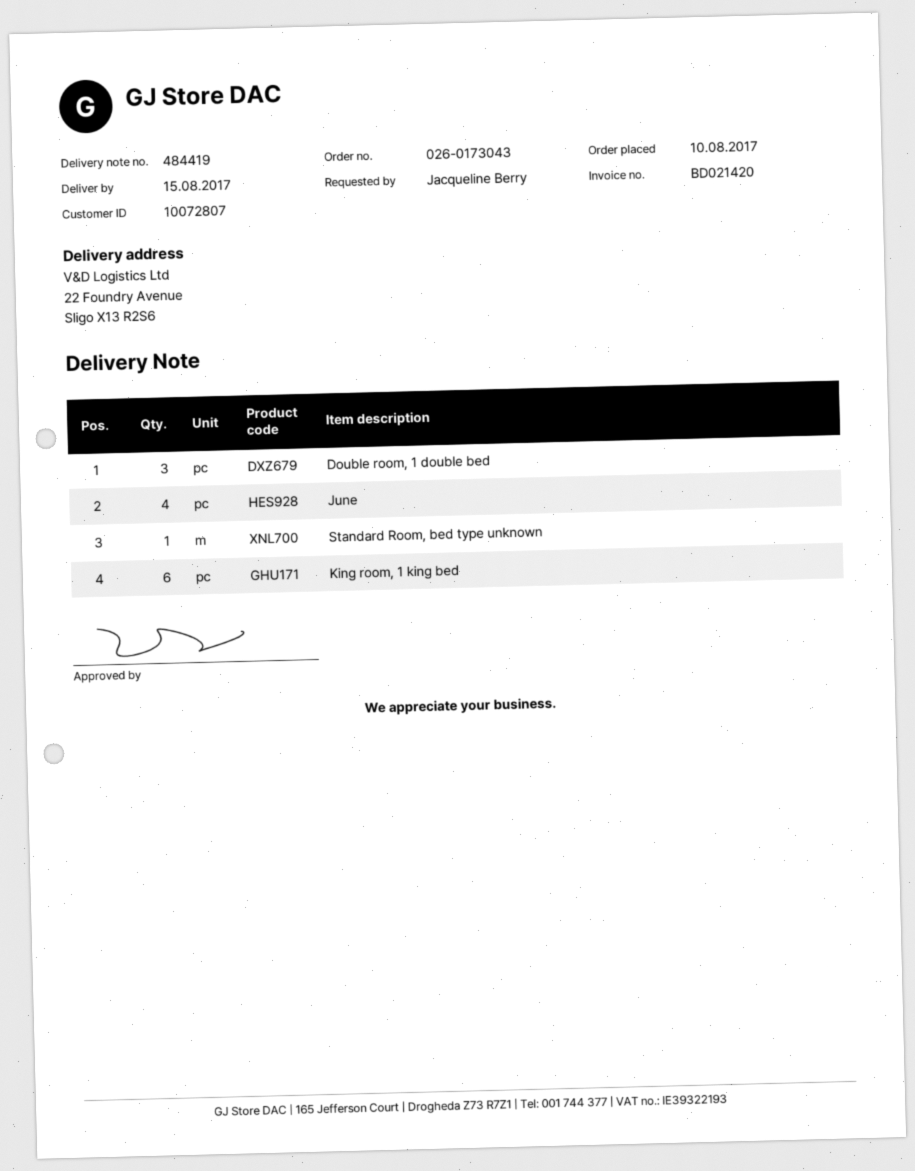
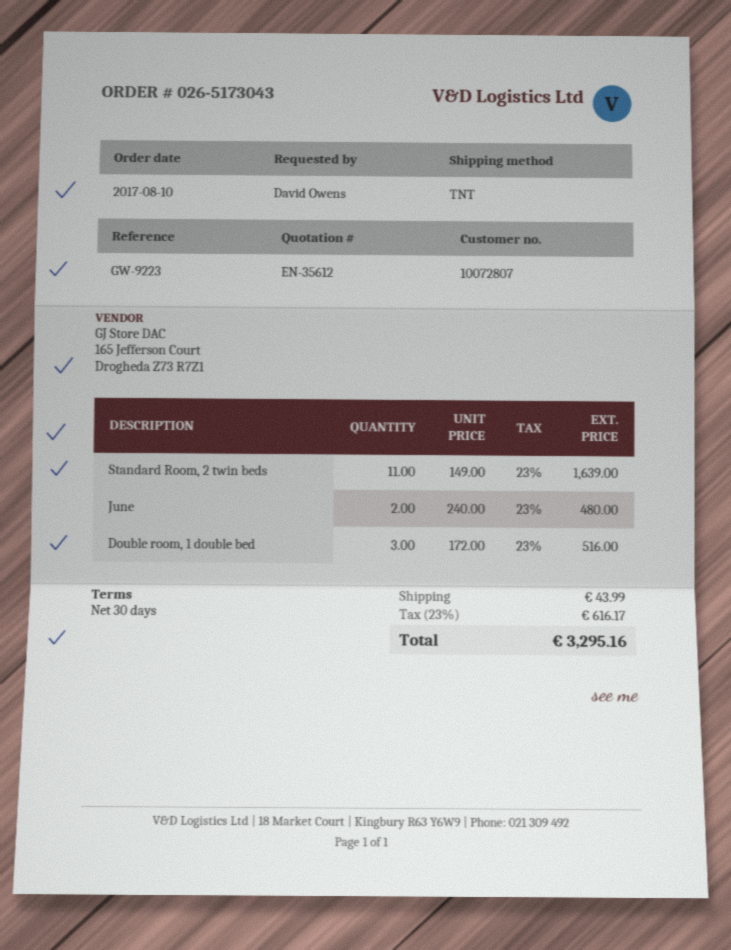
order number: 026-0173043 -> 026-5173043
ordered by: Jacqueline Berry -> David Owens
June: 4 -> 2
Standard Room, bed type unknown: 1 -> none
King room, 1 king bed: 6 -> none
Standard Room, 2 twin beds: none -> 11

